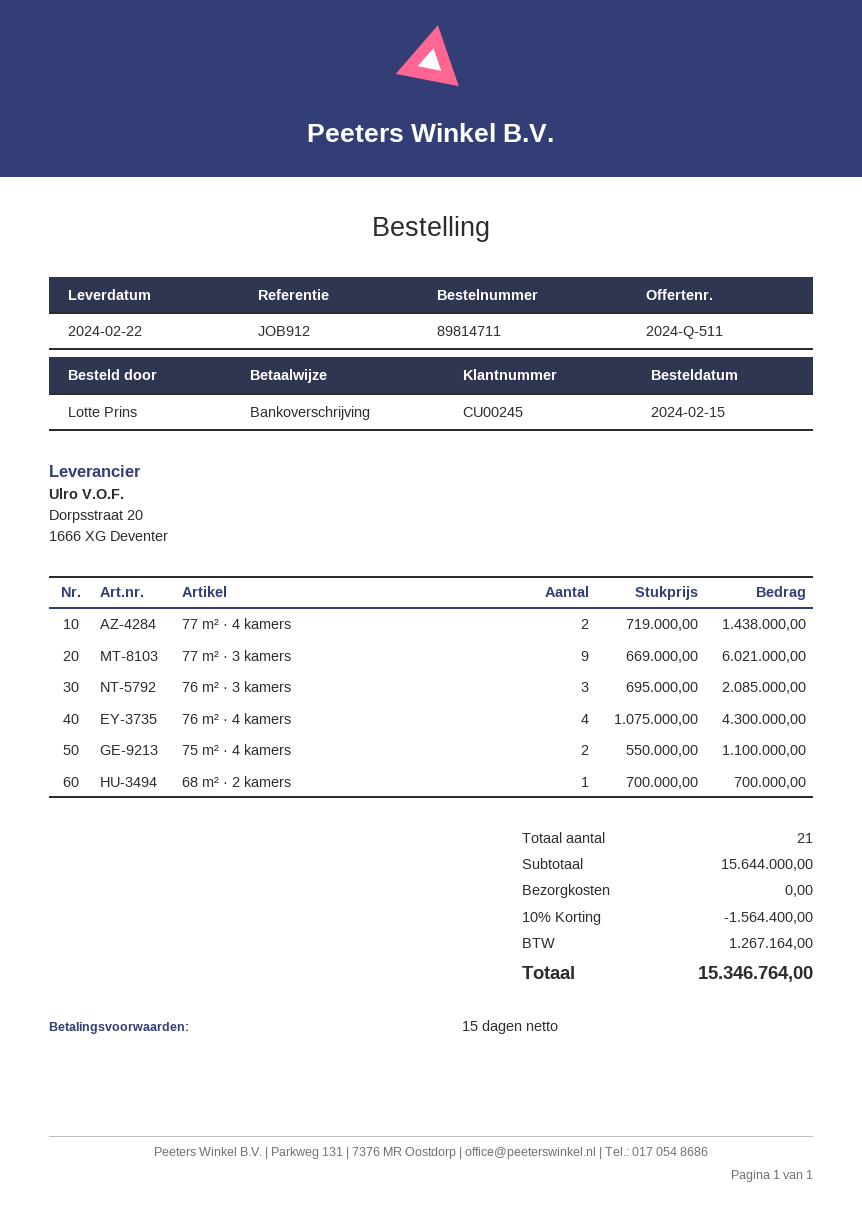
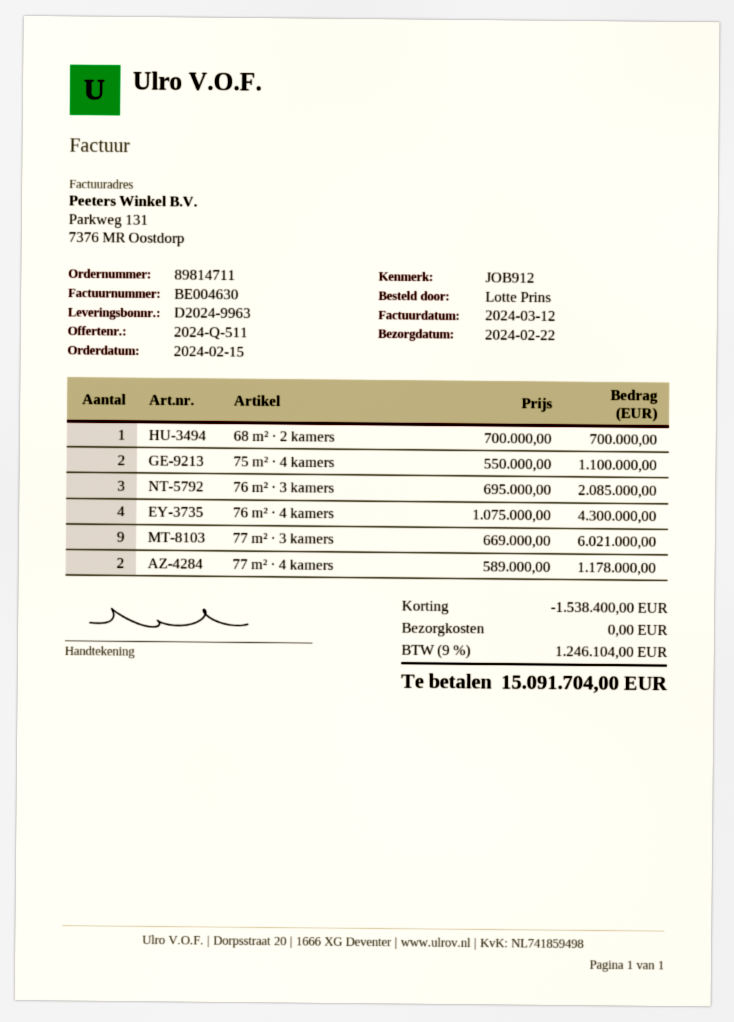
77 m² · 4 kamers: 2 x 719000.00 = 1438000.00 -> 2 x 589000.00 = 1178000.00
discount: 1564400.00 -> 1538400.00
tax: 1267164.00 -> 1246104.00
total: 15346764.00 -> 15091704.00

